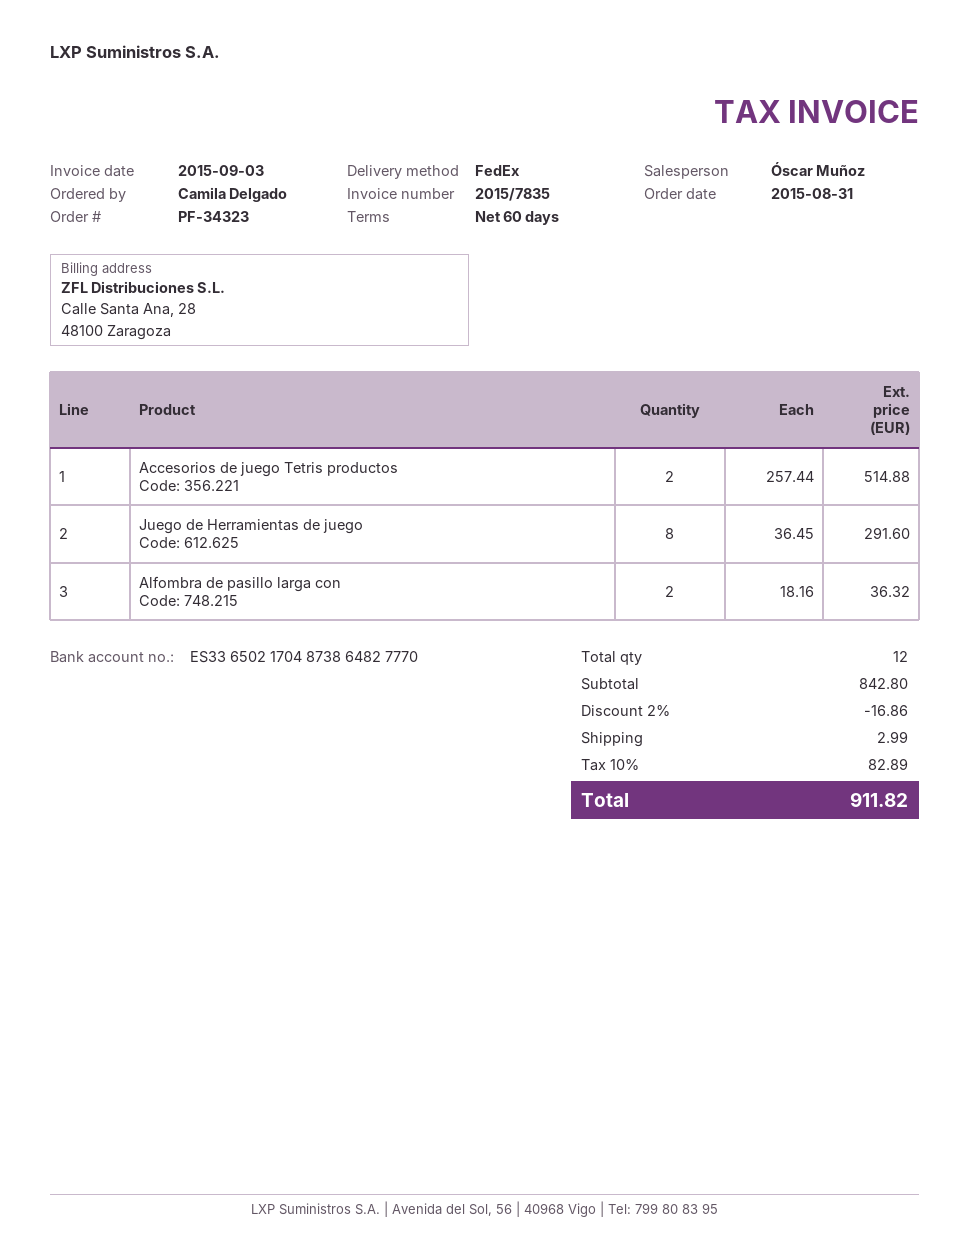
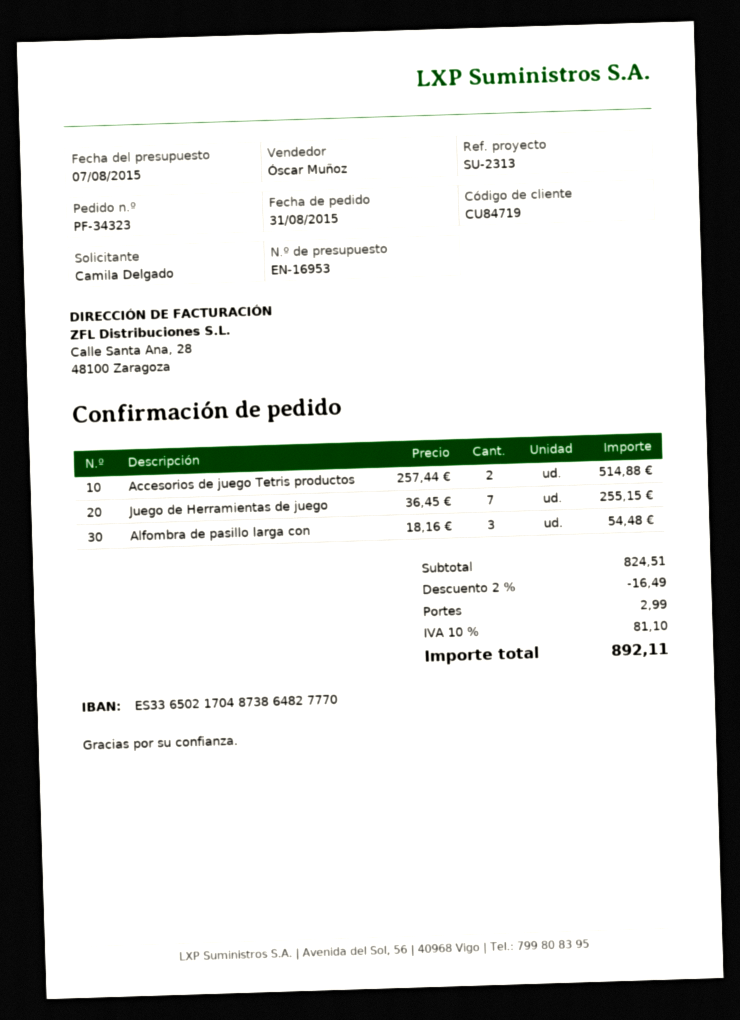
Juego de Herramientas de juego: 8 x 36.45 = 291.60 -> 7 x 36.45 = 255.15
Alfombra de pasillo larga con: 2 x 18.16 = 36.32 -> 3 x 18.16 = 54.48
subtotal: 842.80 -> 824.51
discount: 2% = 16.86 -> 2% = 16.49
tax: 10% = 82.89 -> 10% = 81.10
total: 911.82 -> 892.11

